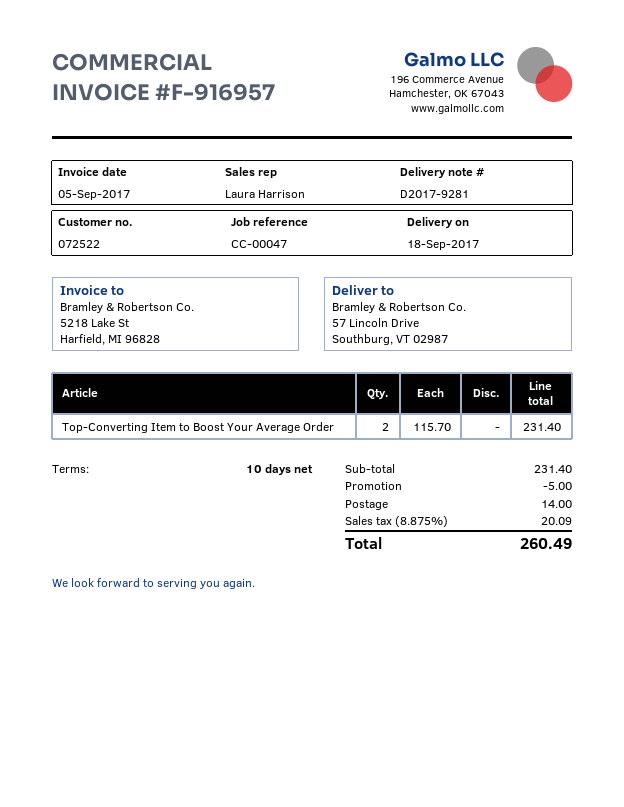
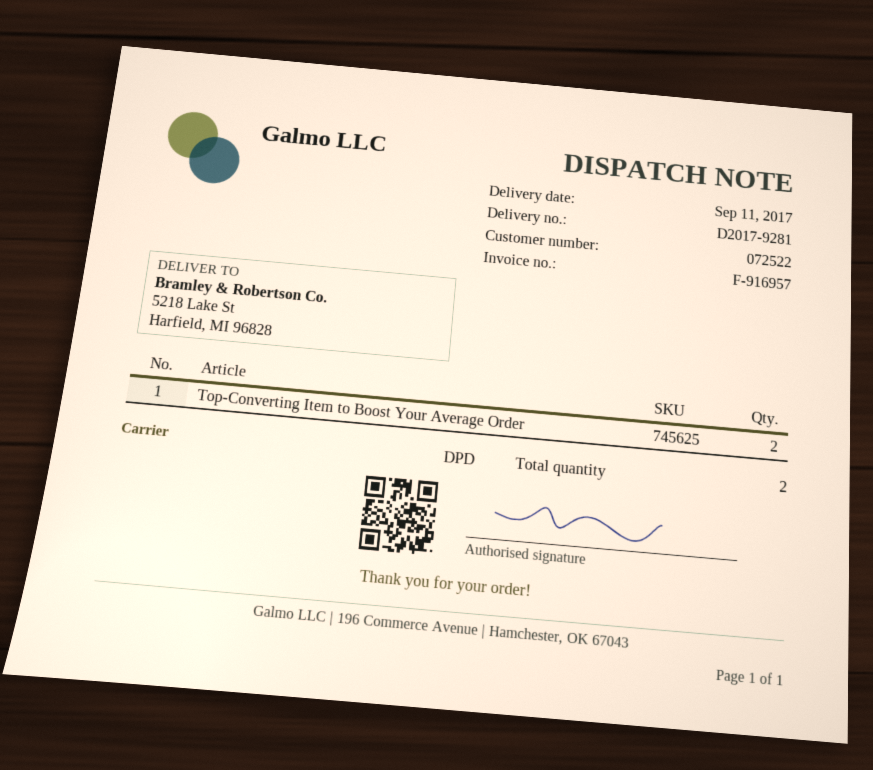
delivery date: 2017-09-18 -> 2017-09-11
ship to: 57 Lincoln Drive, Southburg, VT 02987 -> 5218 Lake St, Harfield, MI 96828

